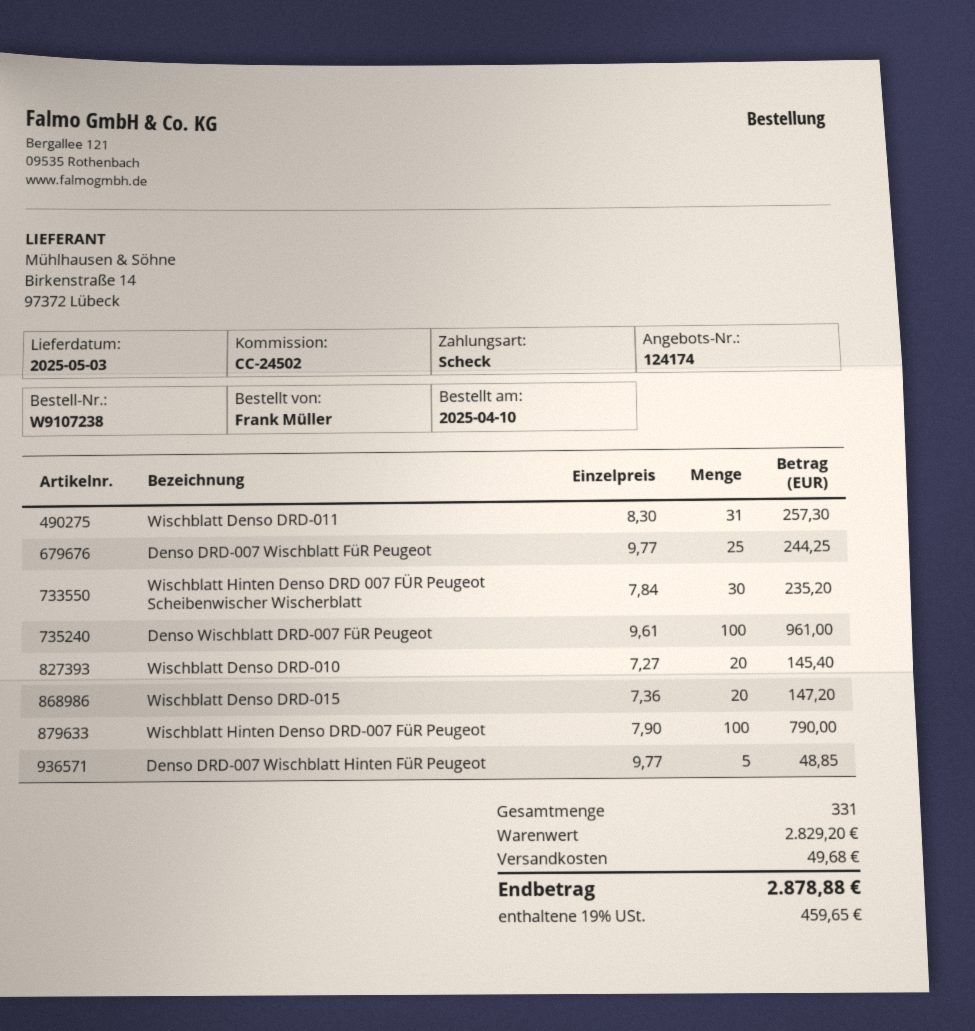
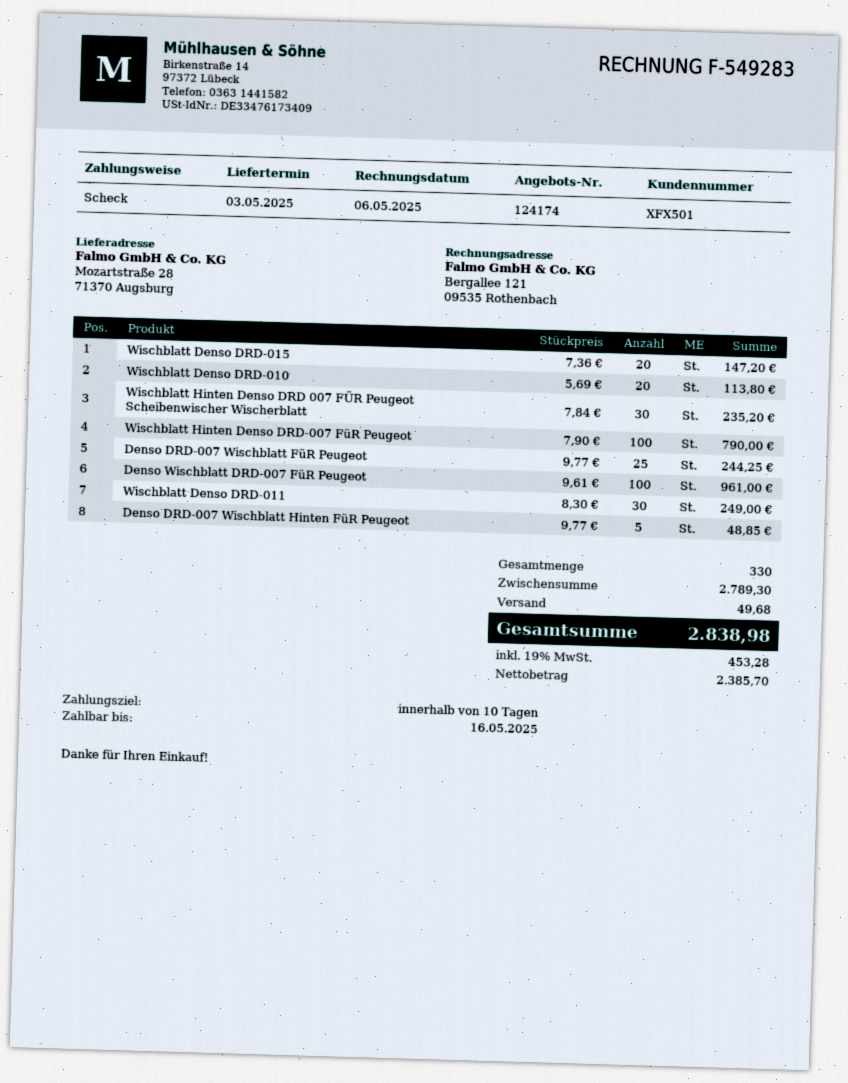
Wischblatt Denso DRD-011: 31 x 8.30 = 257.30 -> 30 x 8.30 = 249.00
Wischblatt Denso DRD-010: 20 x 7.27 = 145.40 -> 20 x 5.69 = 113.80
total quantity: 331 -> 330
subtotal: 2829.20 -> 2789.30
tax: 19% = 459.65 -> 19% = 453.28
total: 2878.88 -> 2838.98

